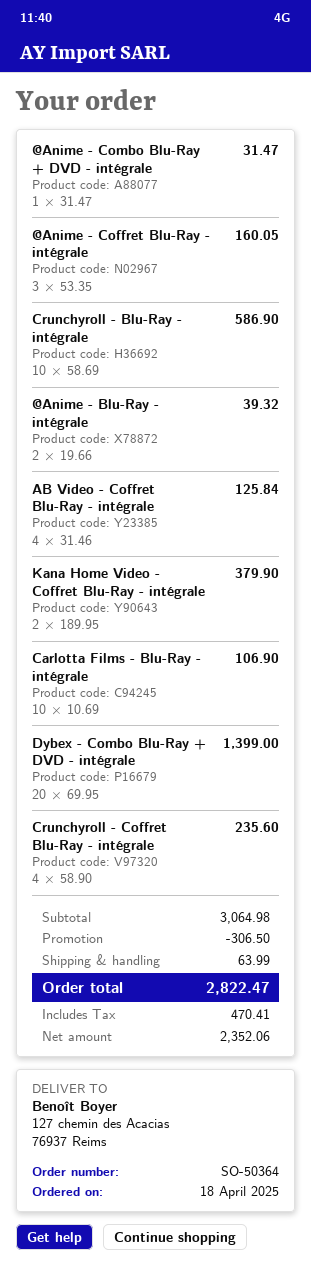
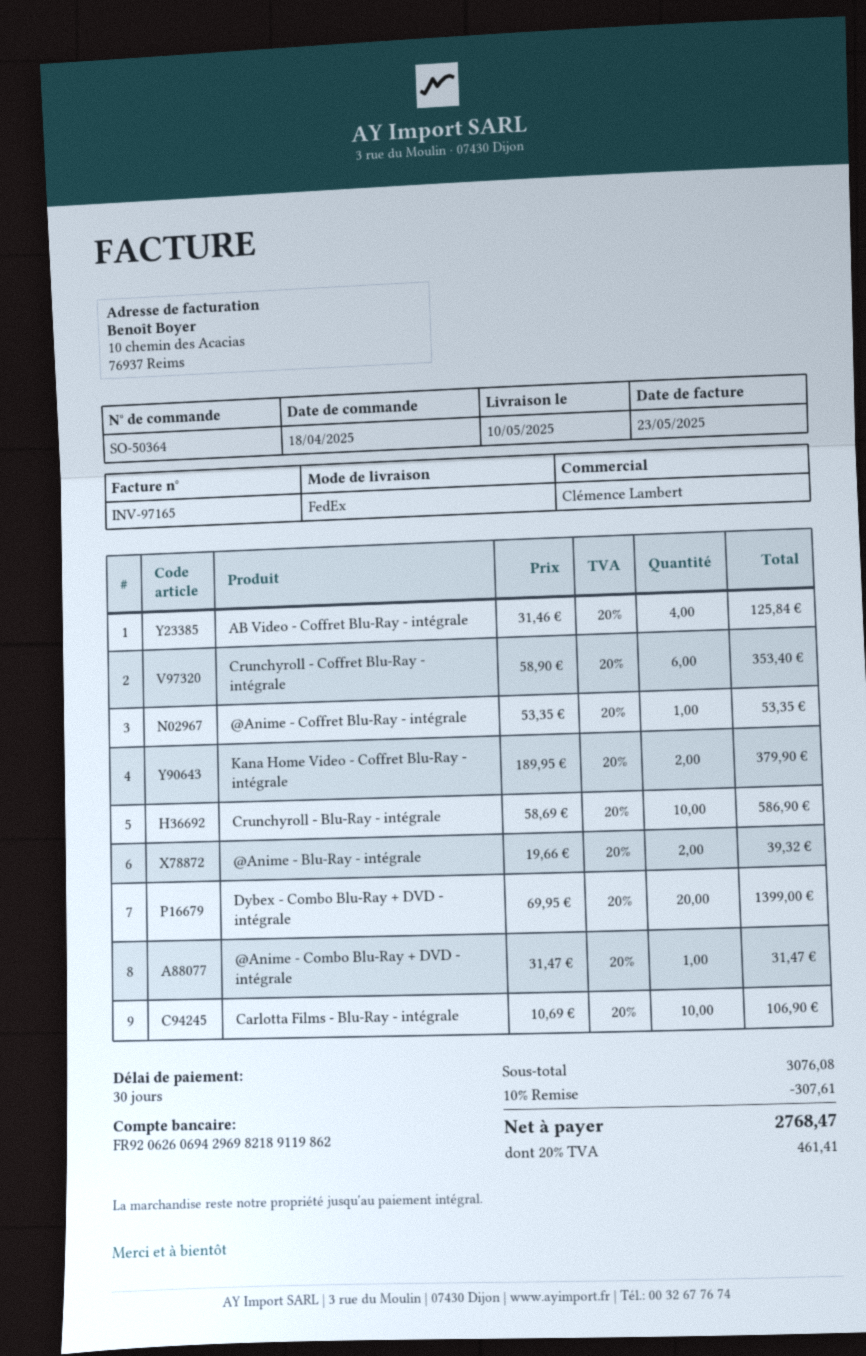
@Anime - Coffret Blu-Ray - intégrale: 3 x 53.35 = 160.05 -> 1 x 53.35 = 53.35
Crunchyroll - Coffret Blu-Ray - intégrale: 4 x 58.90 = 235.60 -> 6 x 58.90 = 353.40
subtotal: 3064.98 -> 3076.08
discount: 306.50 -> 307.61
shipping: 63.99 -> none
tax: 470.41 -> 461.41
total: 2822.47 -> 2768.47

